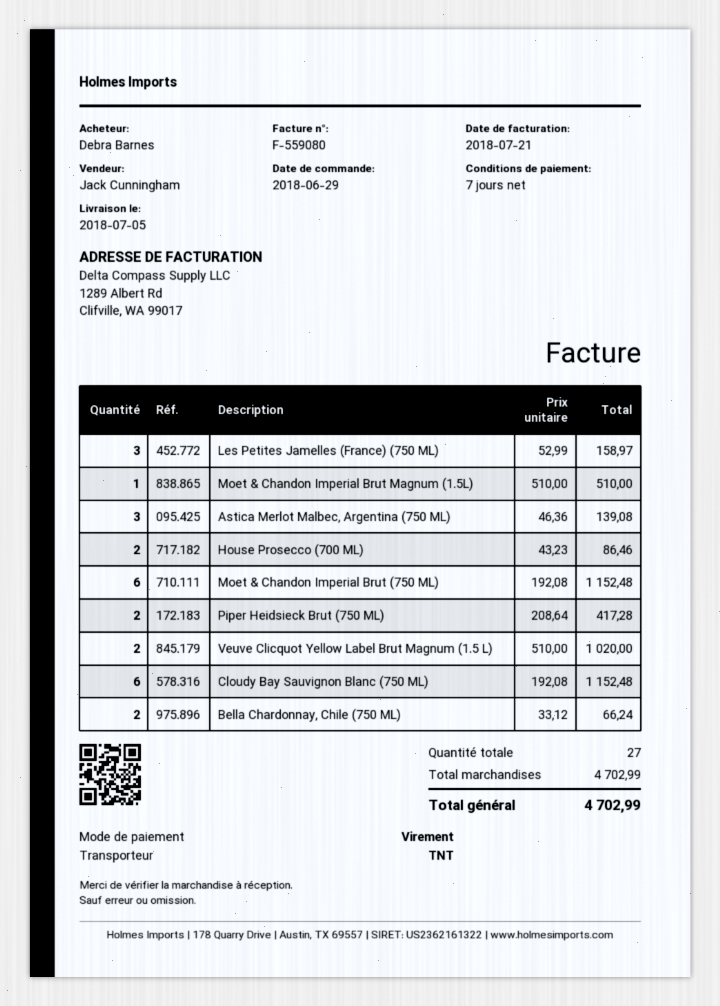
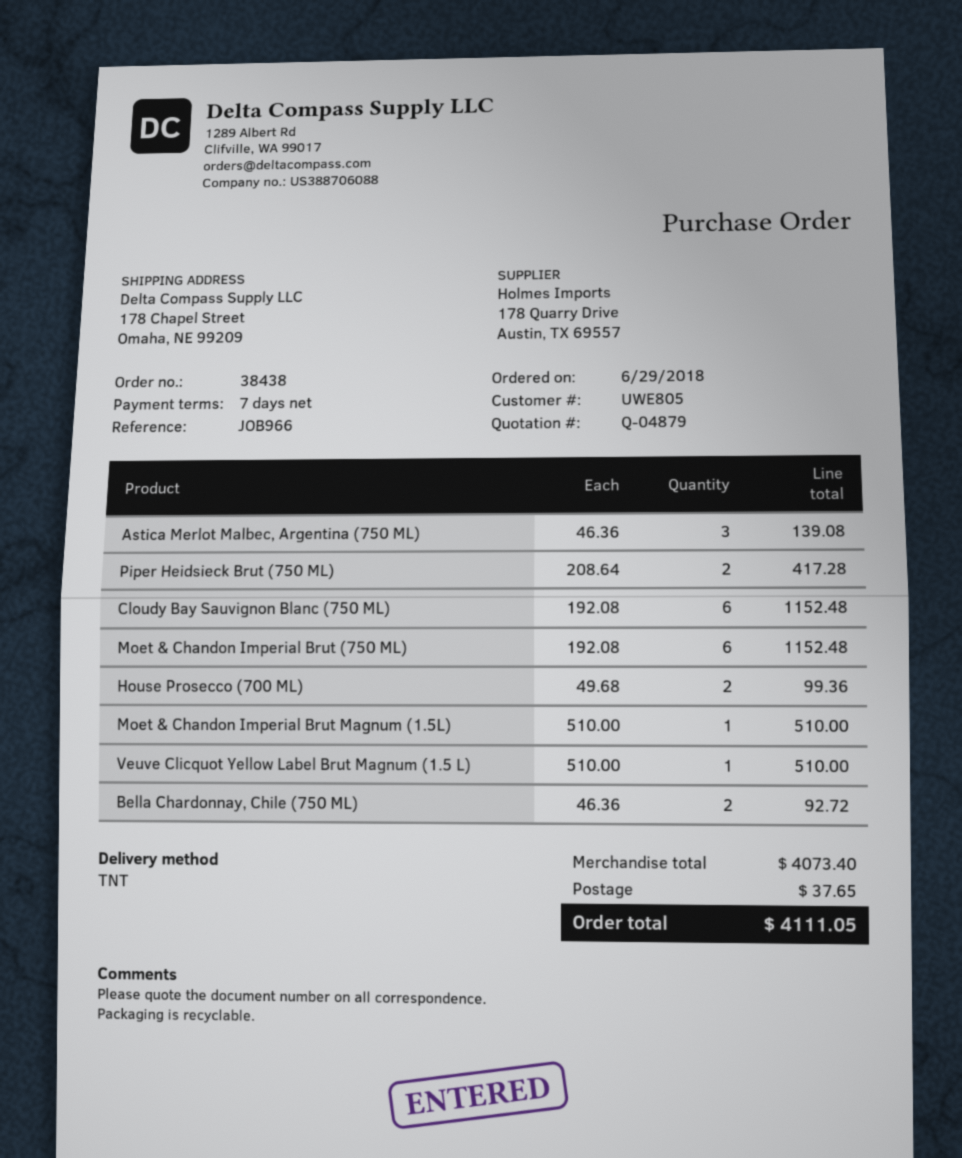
Les Petites Jamelles (France) (750 ML): 3 x 52.99 = 158.97 -> none
House Prosecco (700 ML): 2 x 43.23 = 86.46 -> 2 x 49.68 = 99.36
Veuve Clicquot Yellow Label Brut Magnum (1.5 L): 2 x 510.00 = 1020.00 -> 1 x 510.00 = 510.00
Bella Chardonnay, Chile (750 ML): 2 x 33.12 = 66.24 -> 2 x 46.36 = 92.72
subtotal: 4702.99 -> 4073.40
shipping: none -> 37.65
total: 4702.99 -> 4111.05

